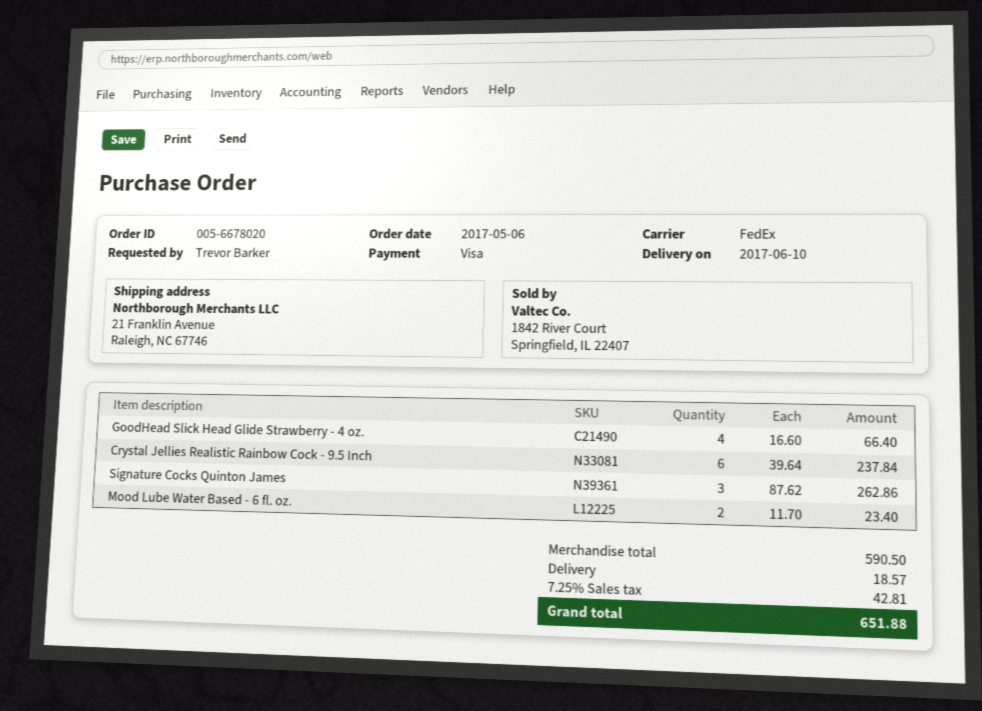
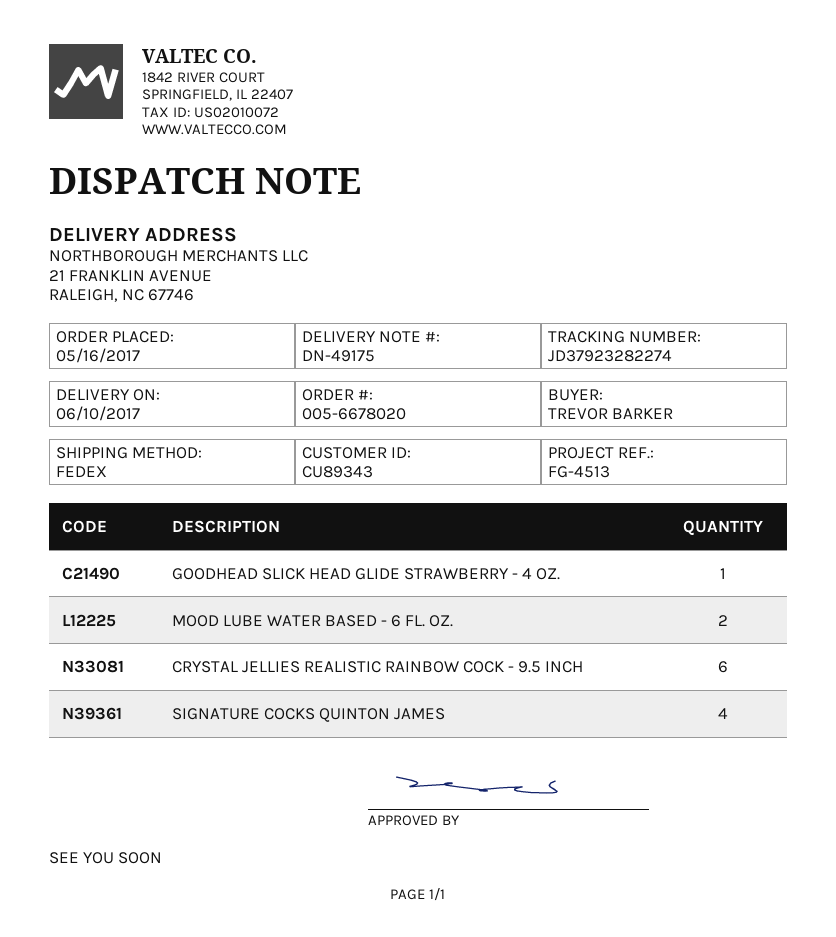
order date: 2017-05-06 -> 2017-05-16
GoodHead Slick Head Glide Strawberry - 4 oz.: 4 -> 1
Signature Cocks Quinton James: 3 -> 4

